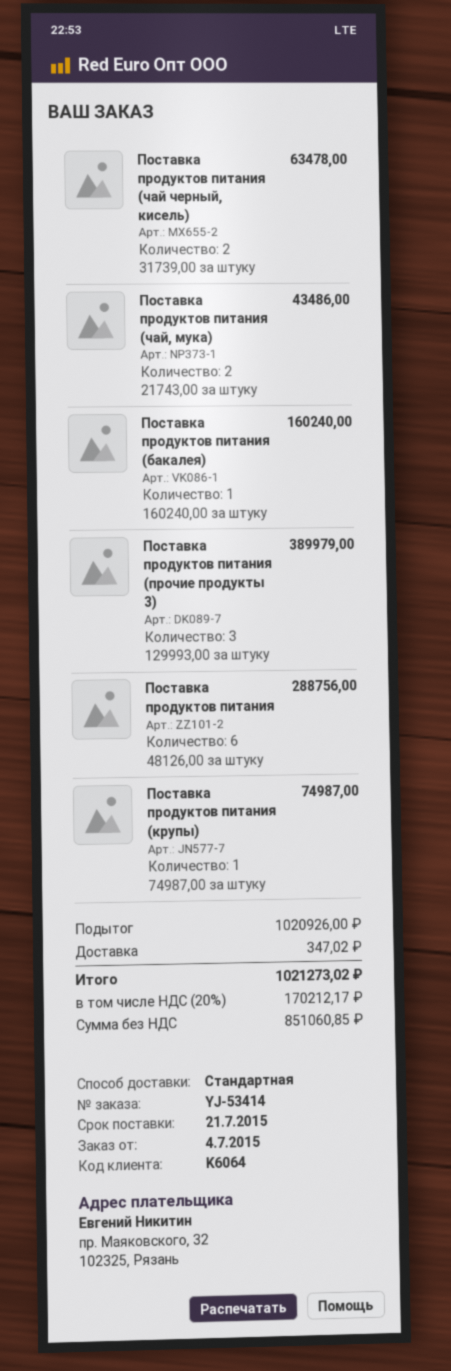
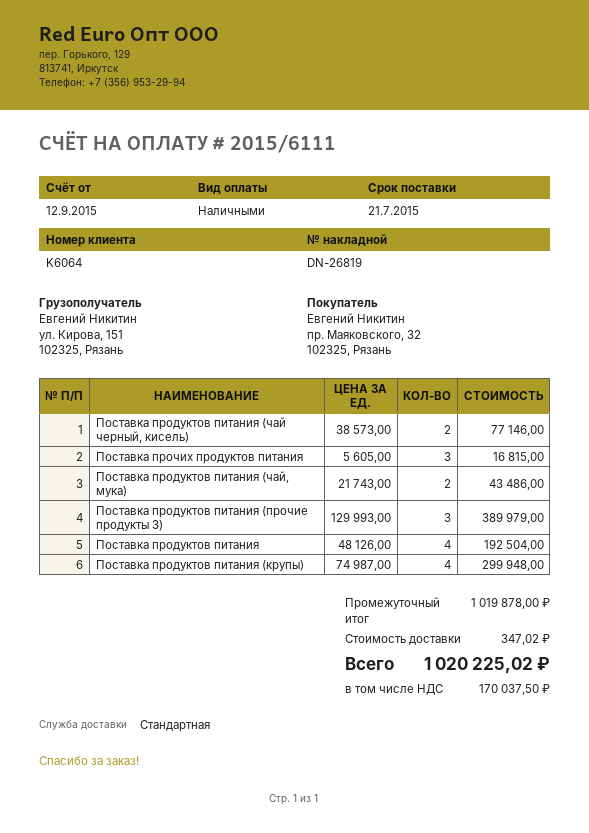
Поставка продуктов питания (чай черный, кисель): 2 x 31739.00 = 63478.00 -> 2 x 38573.00 = 77146.00
Поставка продуктов питания (бакалея): 1 x 160240.00 = 160240.00 -> none
Поставка продуктов питания: 6 x 48126.00 = 288756.00 -> 4 x 48126.00 = 192504.00
Поставка продуктов питания (крупы): 1 x 74987.00 = 74987.00 -> 4 x 74987.00 = 299948.00
Поставка прочих продуктов питания: none -> 3 x 5605.00 = 16815.00
subtotal: 1020926.00 -> 1019878.00
tax: 170212.17 -> 170037.50
total: 1021273.02 -> 1020225.02

